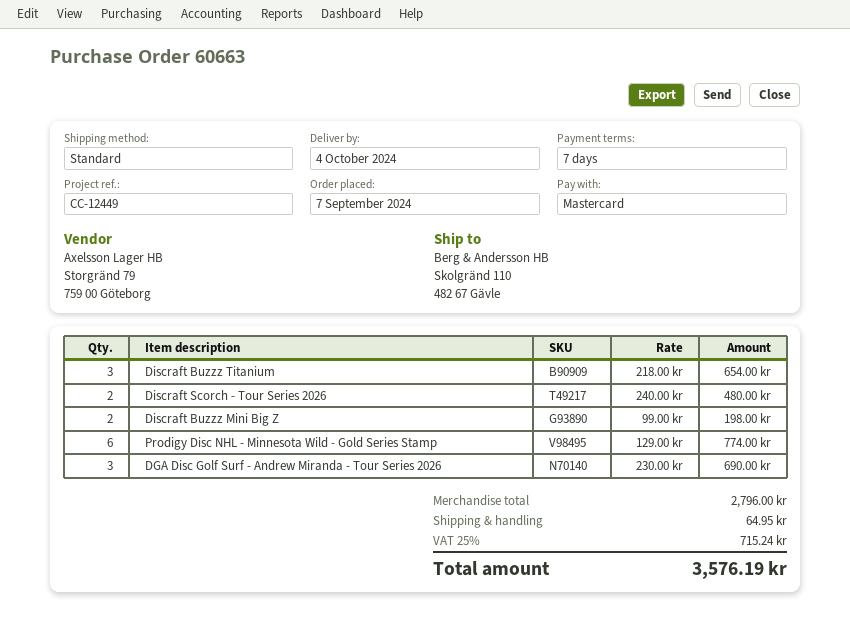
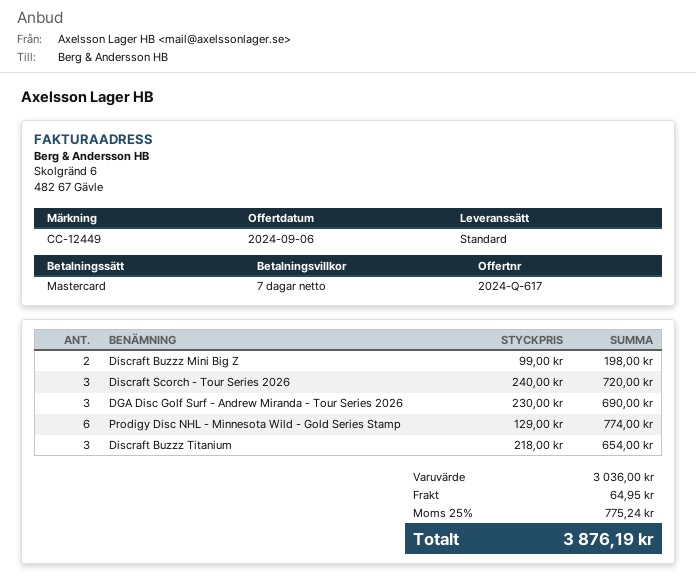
Discraft Scorch - Tour Series 2026: 2 x 240.00 = 480.00 -> 3 x 240.00 = 720.00
subtotal: 2796.00 -> 3036.00
tax: 25% = 715.24 -> 25% = 775.24
total: 3576.19 -> 3876.19

